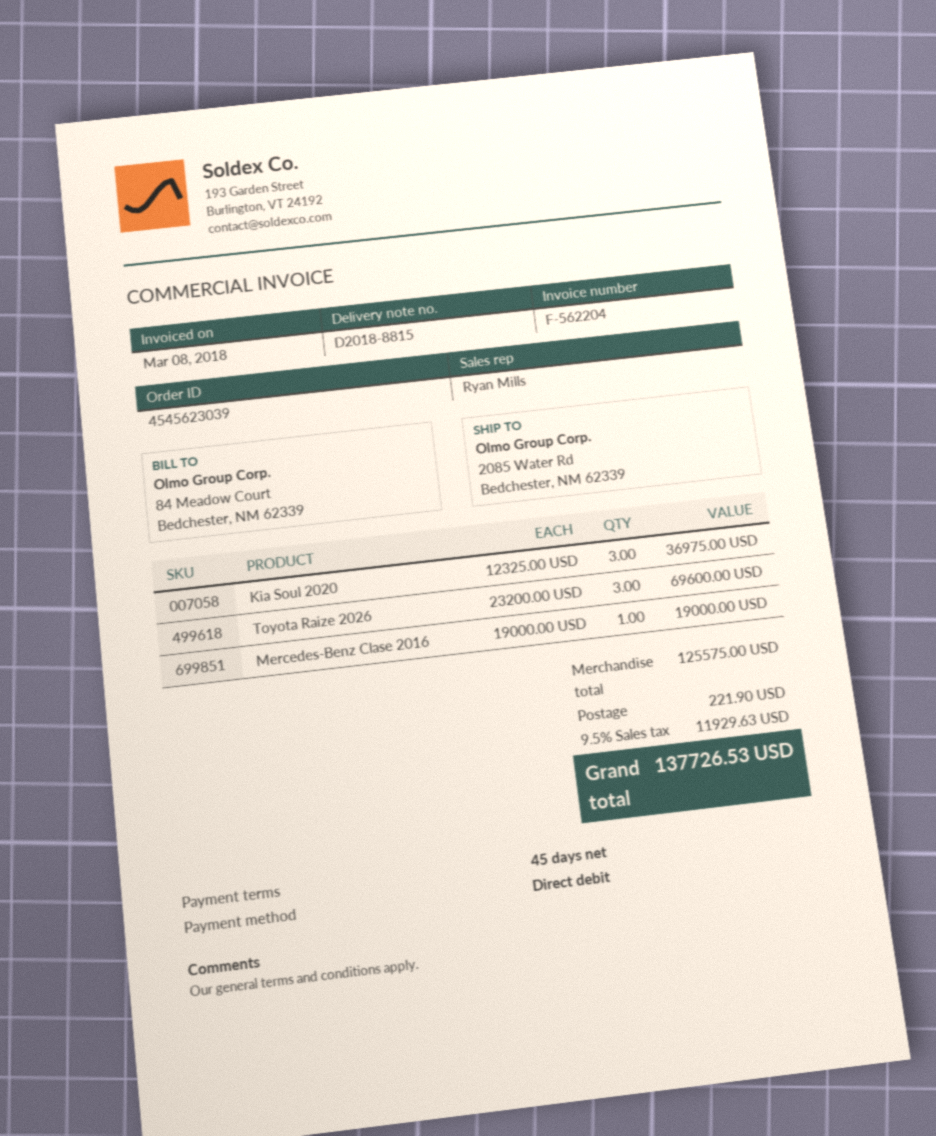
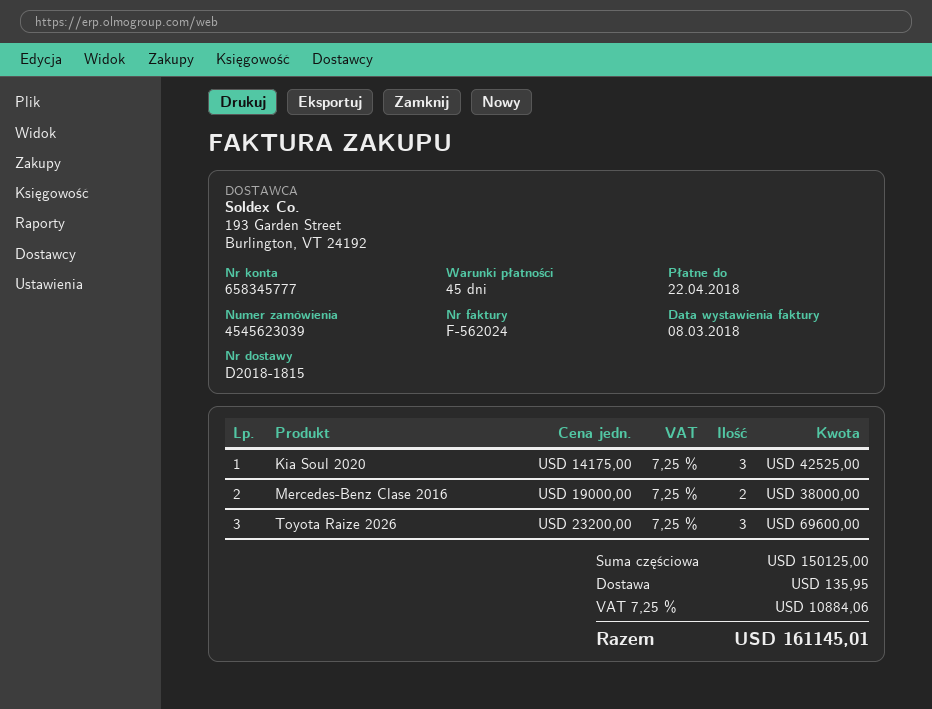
delivery note number: D2018-8815 -> D2018-1815
invoice number: F-562204 -> F-562024
Kia Soul 2020: 3 x 12325.00 = 36975.00 -> 3 x 14175.00 = 42525.00
Mercedes-Benz Clase 2016: 1 x 19000.00 = 19000.00 -> 2 x 19000.00 = 38000.00
subtotal: 125575.00 -> 150125.00
shipping: 221.90 -> 135.95
tax: 9.5% = 11929.63 -> 7.25% = 10884.06
total: 137726.53 -> 161145.01

